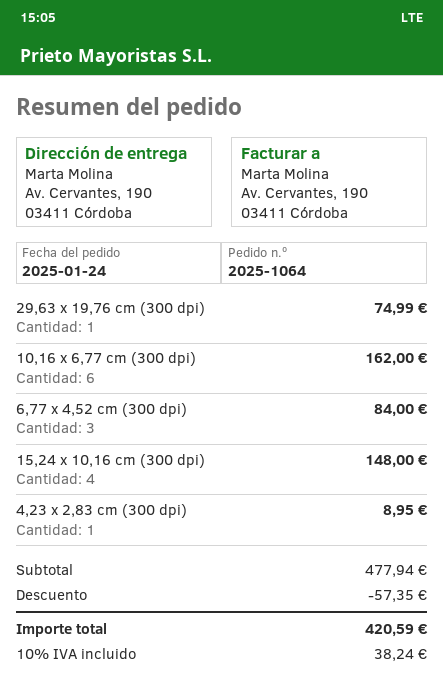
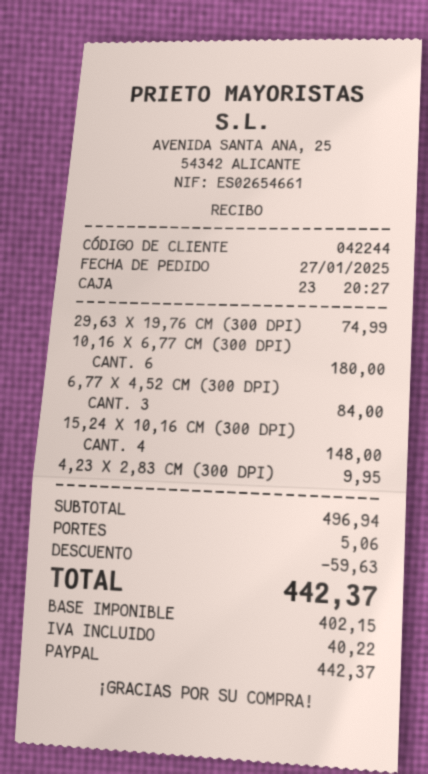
order date: 2025-01-24 -> 2025-01-27
10,16 x 6,77 cm (300 dpi): 6 for 162.00 -> 6 for 180.00
4,23 x 2,83 cm (300 dpi): 1 for 8.95 -> 1 for 9.95
subtotal: 477.94 -> 496.94
discount: 57.35 -> 59.63
shipping: none -> 5.06
tax: 38.24 -> 40.22
total: 420.59 -> 442.37

